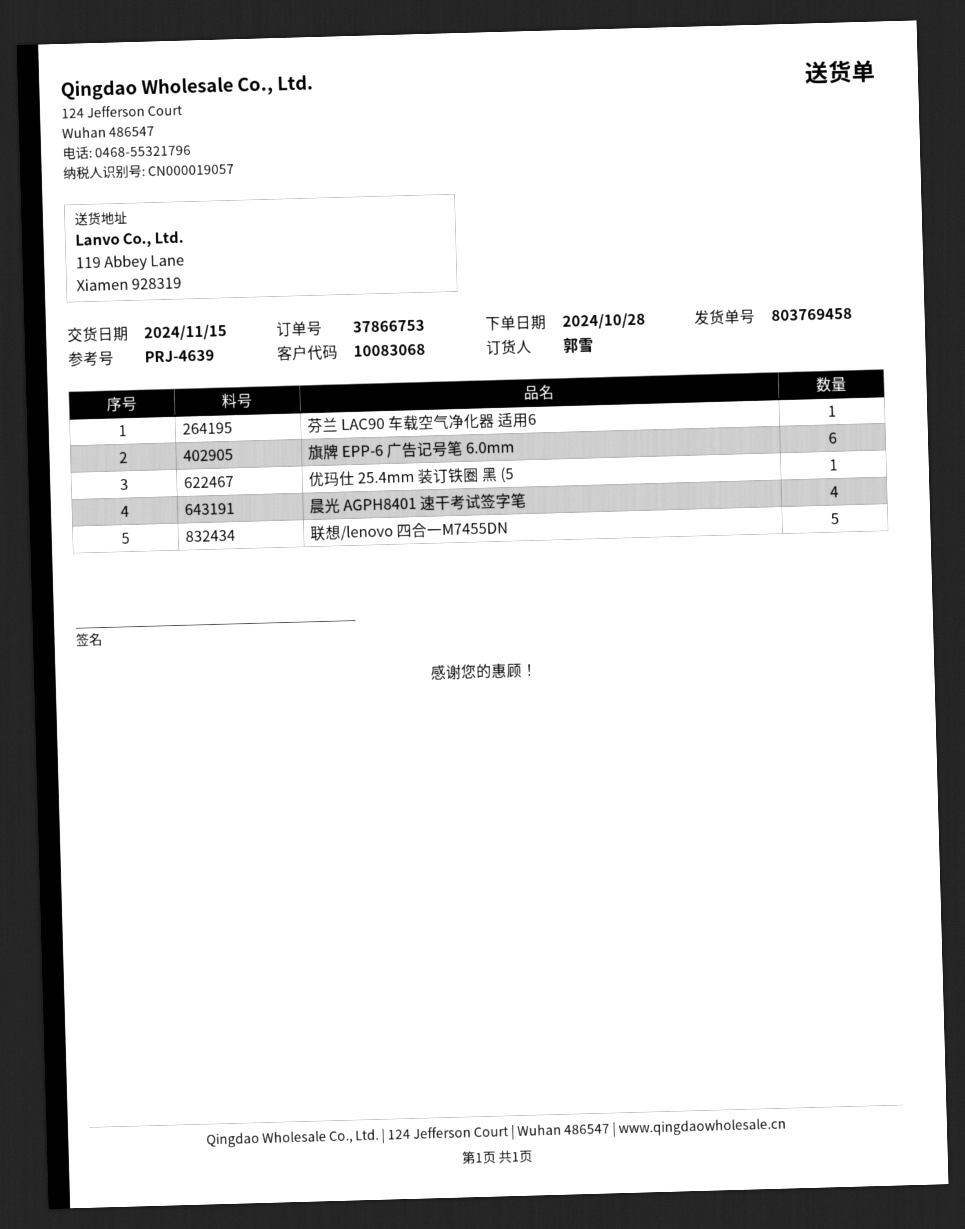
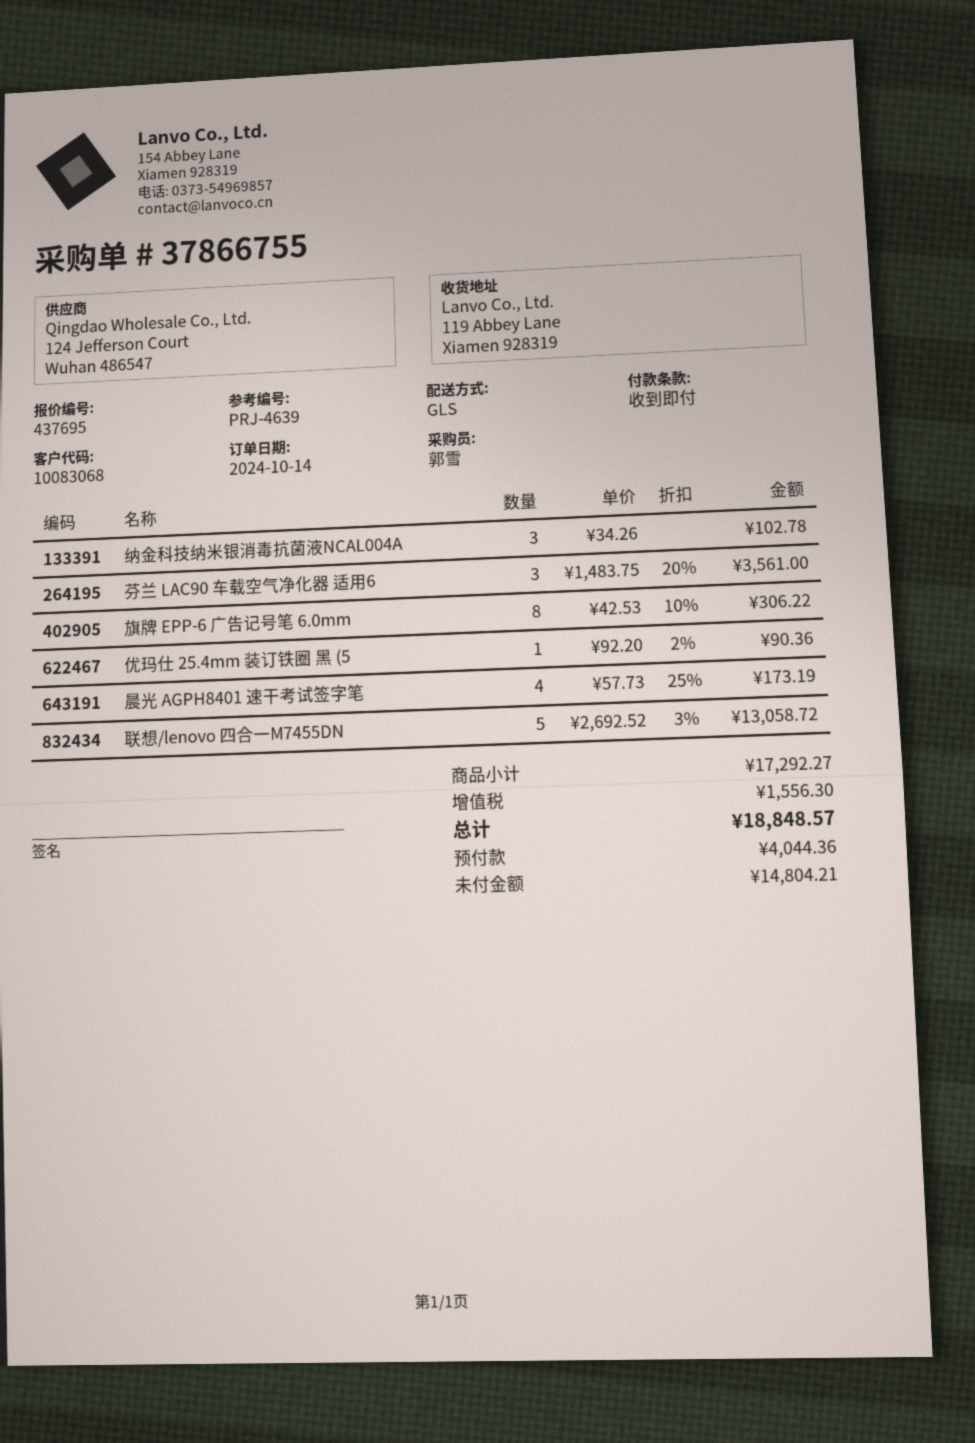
order number: 37866753 -> 37866755
order date: 2024-10-28 -> 2024-10-14
芬兰 LAC90 车载空气净化器 适用6: 1 -> 3
旗牌 EPP-6 广告记号笔 6.0mm: 6 -> 8
纳金科技纳米银消毒抗菌液NCAL004A: none -> 3

